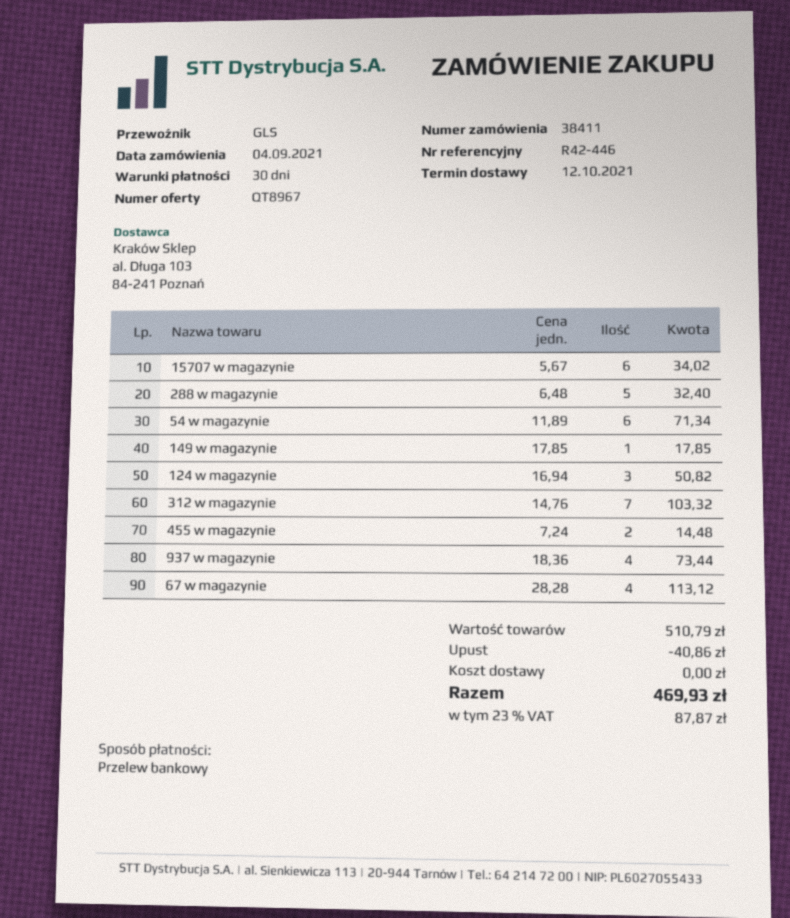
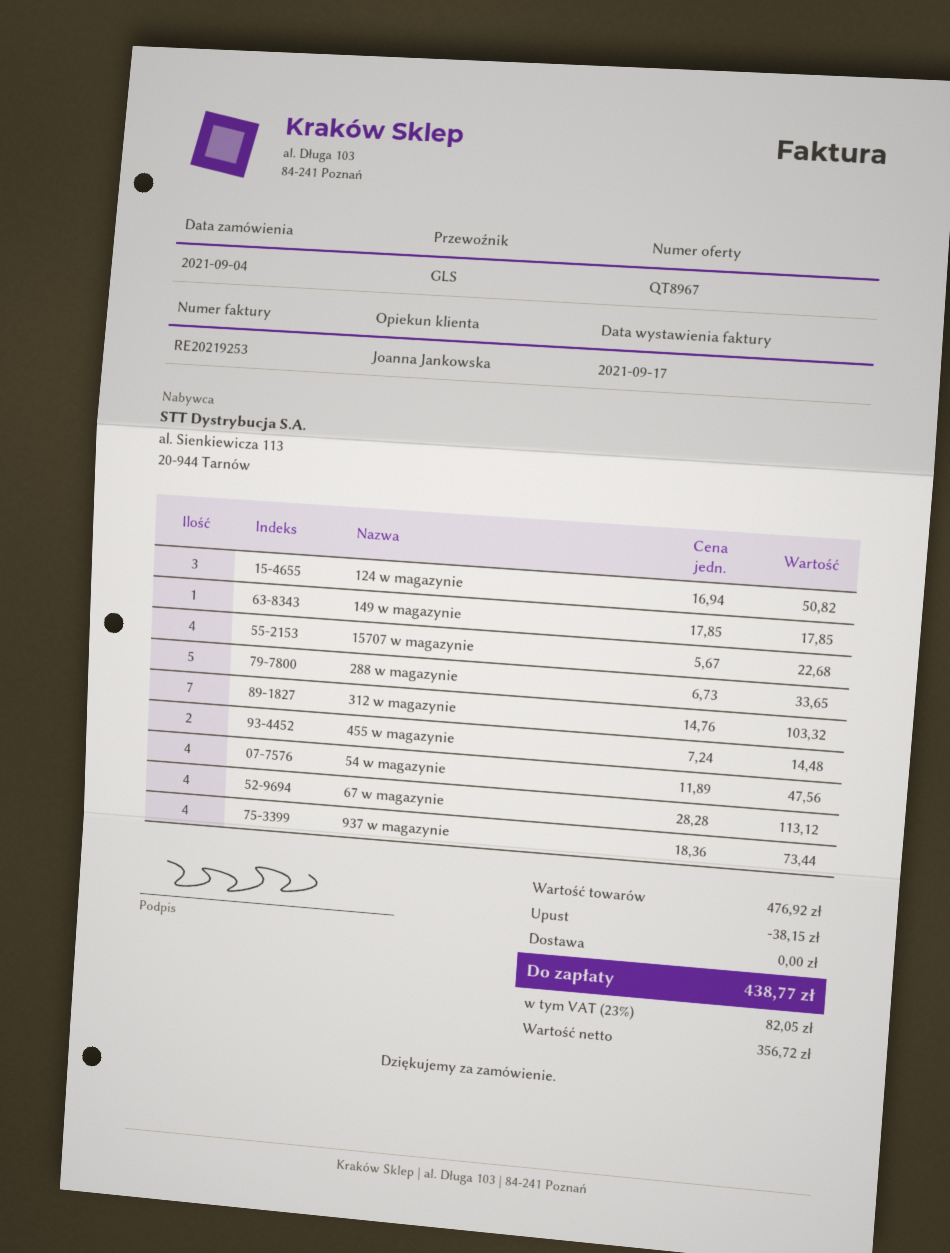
15707 w magazynie: 6 x 5.67 = 34.02 -> 4 x 5.67 = 22.68
288 w magazynie: 5 x 6.48 = 32.40 -> 5 x 6.73 = 33.65
54 w magazynie: 6 x 11.89 = 71.34 -> 4 x 11.89 = 47.56
subtotal: 510.79 -> 476.92
discount: 40.86 -> 38.15
tax: 23% = 87.87 -> 23% = 82.05
total: 469.93 -> 438.77

